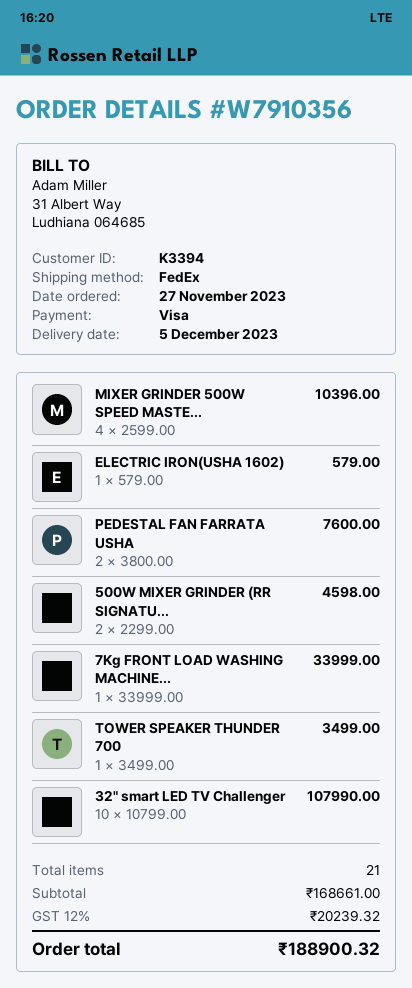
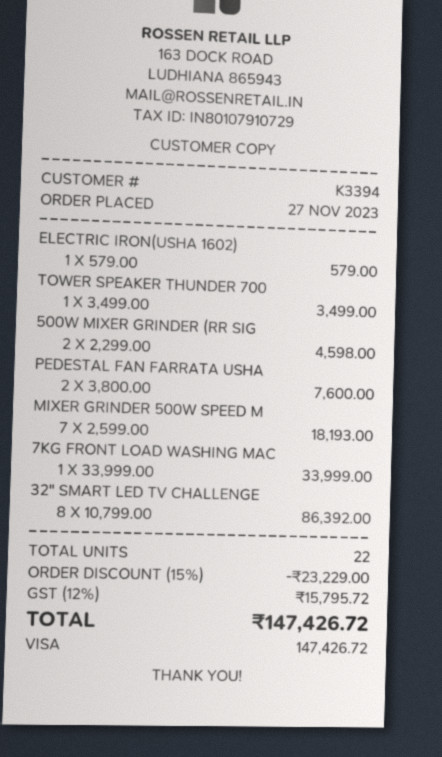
MIXER GRINDER 500W SPEED MASTE...: 4 x 2599.00 = 10396.00 -> 7 x 2599.00 = 18193.00
32" smart LED TV Challenger: 10 x 10799.00 = 107990.00 -> 8 x 10799.00 = 86392.00
total quantity: 21 -> 22
discount: none -> 15% = 23229.00
tax: 12% = 20239.32 -> 12% = 15795.72
total: 188900.32 -> 147426.72

